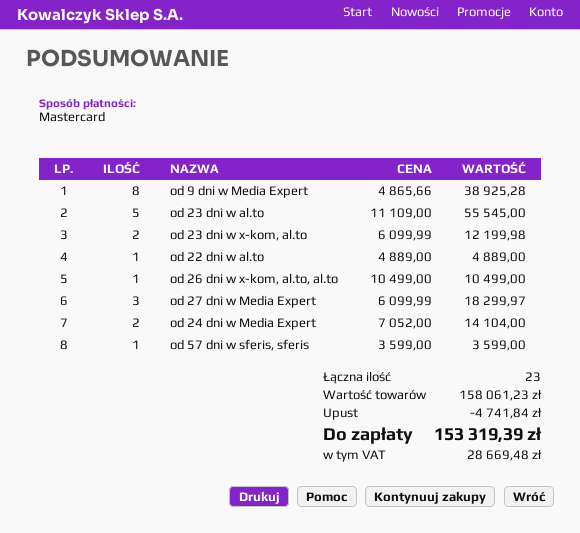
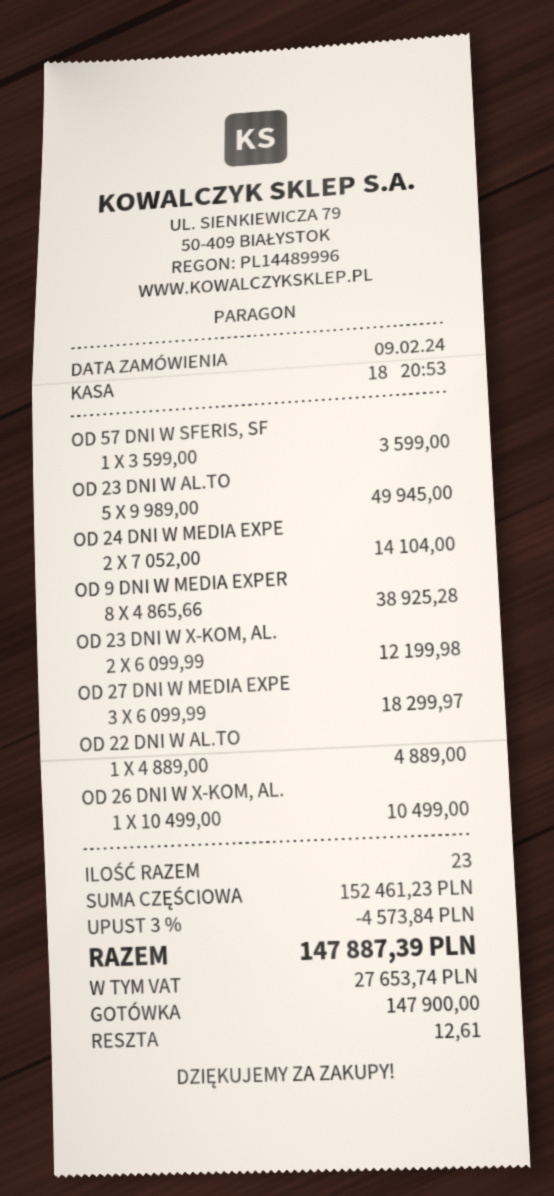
payment method: Mastercard -> cash
od 23 dni w al.to: 5 x 11109.00 = 55545.00 -> 5 x 9989.00 = 49945.00
subtotal: 158061.23 -> 152461.23
discount: 4741.84 -> 4573.84
tax: 28669.48 -> 27653.74
total: 153319.39 -> 147887.39

